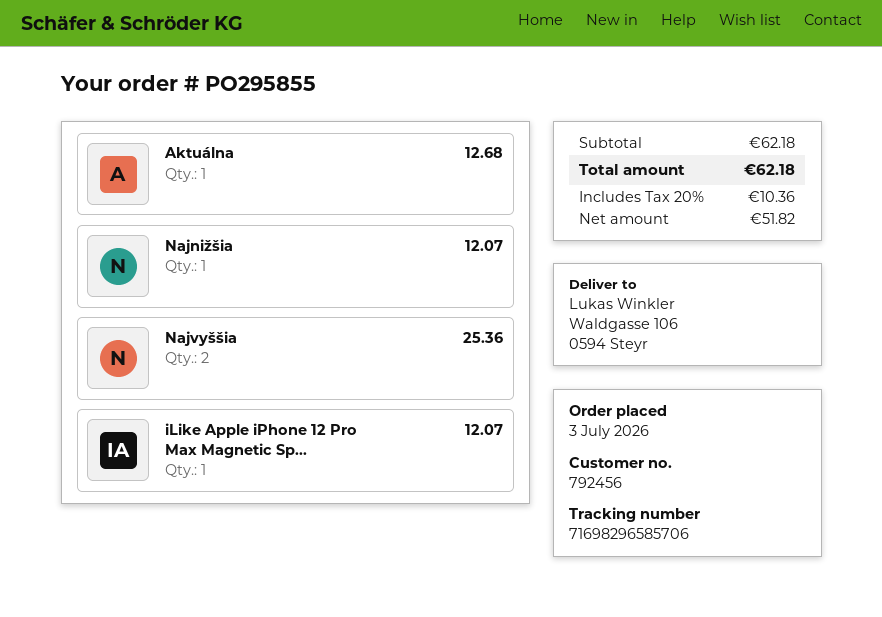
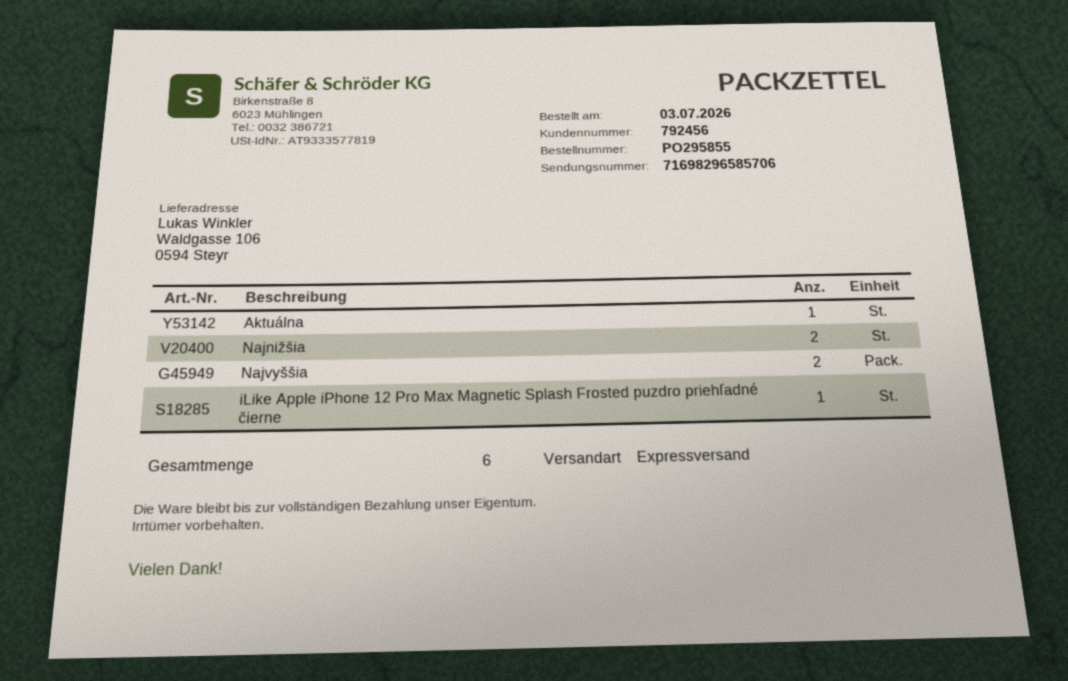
Najnižšia: 1 -> 2

